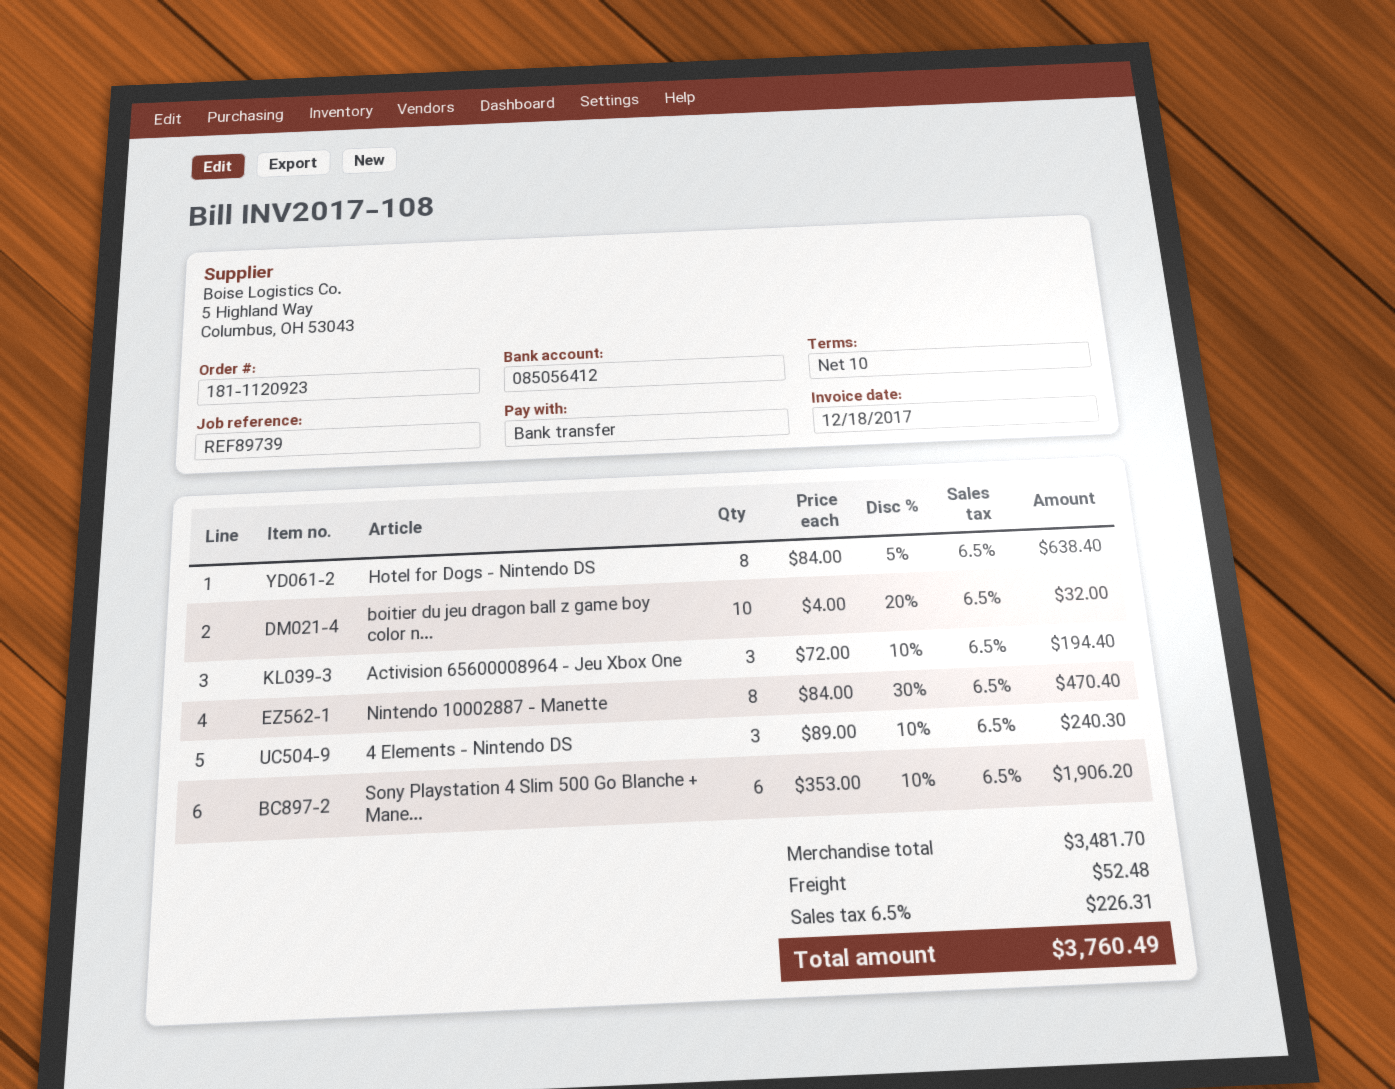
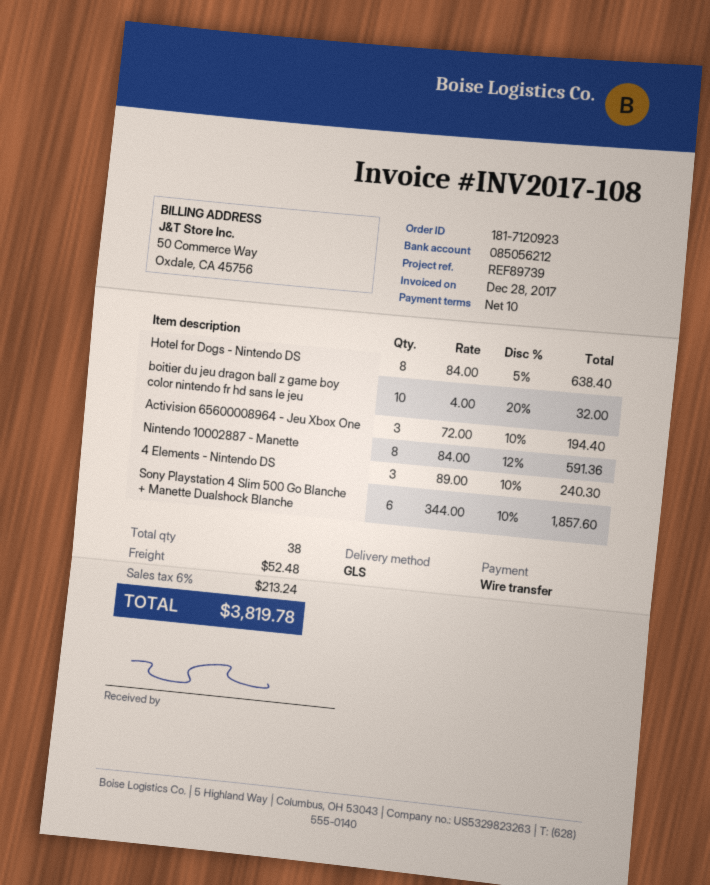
order number: 181-1120923 -> 181-7120923
invoice date: 2017-12-18 -> 2017-12-28
bank account: 085056412 -> 085056212
Nintendo 10002887 - Manette: 8 x 84.00 - 30% = 470.40 -> 8 x 84.00 - 12% = 591.36
Sony Playstation 4 Slim 500 Go Blanche + Mane...: 6 x 353.00 - 10% = 1906.20 -> 6 x 344.00 - 10% = 1857.60
tax: 6.5% = 226.31 -> 6% = 213.24
total: 3760.49 -> 3819.78

